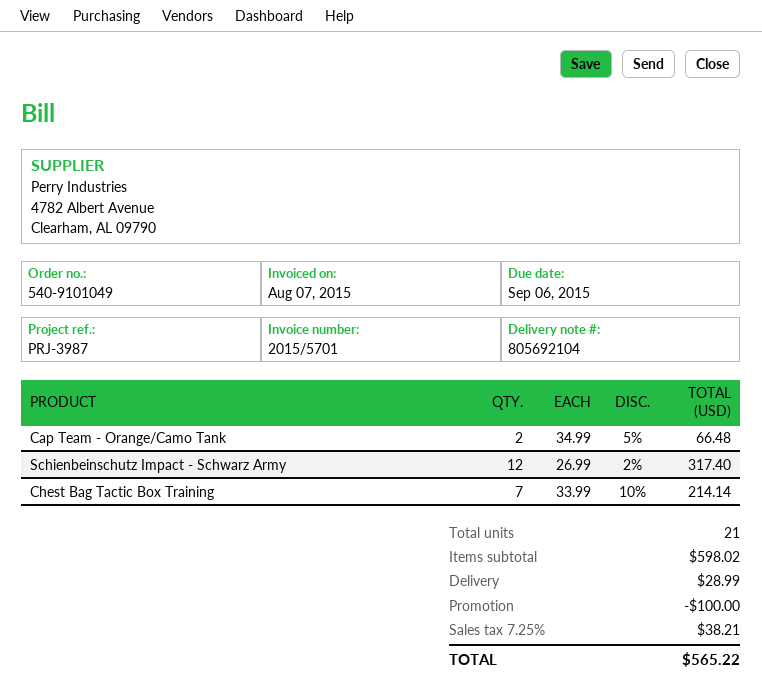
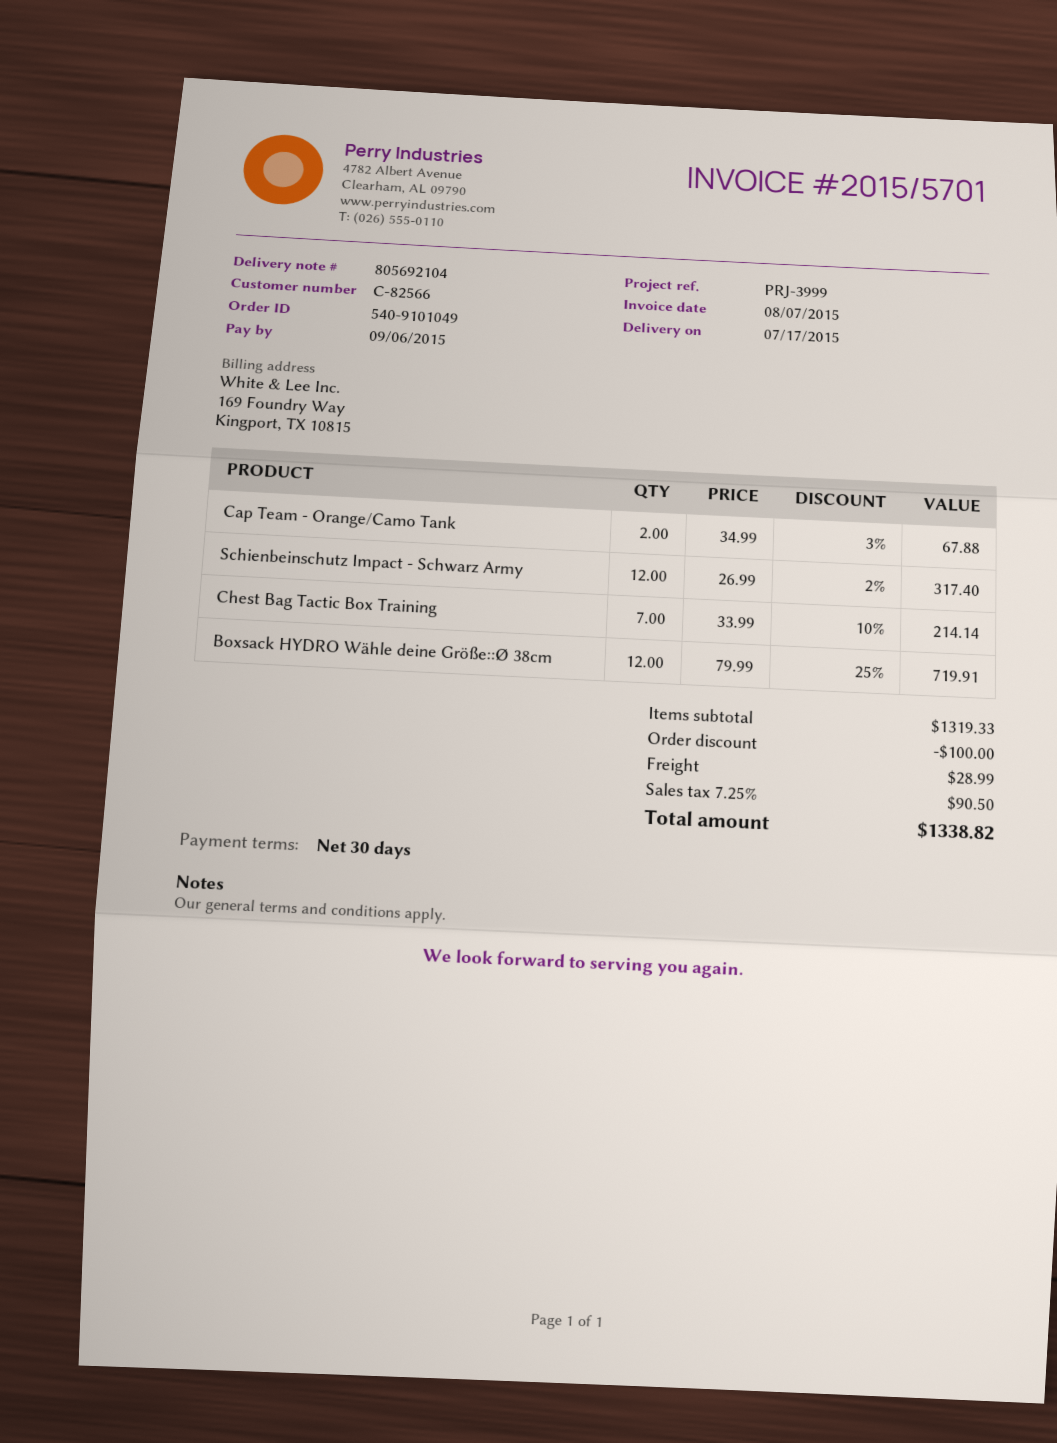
reference: PRJ-3987 -> PRJ-3999
Cap Team - Orange/Camo Tank: 2 x 34.99 - 5% = 66.48 -> 2 x 34.99 - 3% = 67.88
Boxsack HYDRO Wähle deine Größe::Ø 38cm: none -> 12 x 79.99 - 25% = 719.91
subtotal: 598.02 -> 1319.33
tax: 7.25% = 38.21 -> 7.25% = 90.50
total: 565.22 -> 1338.82

